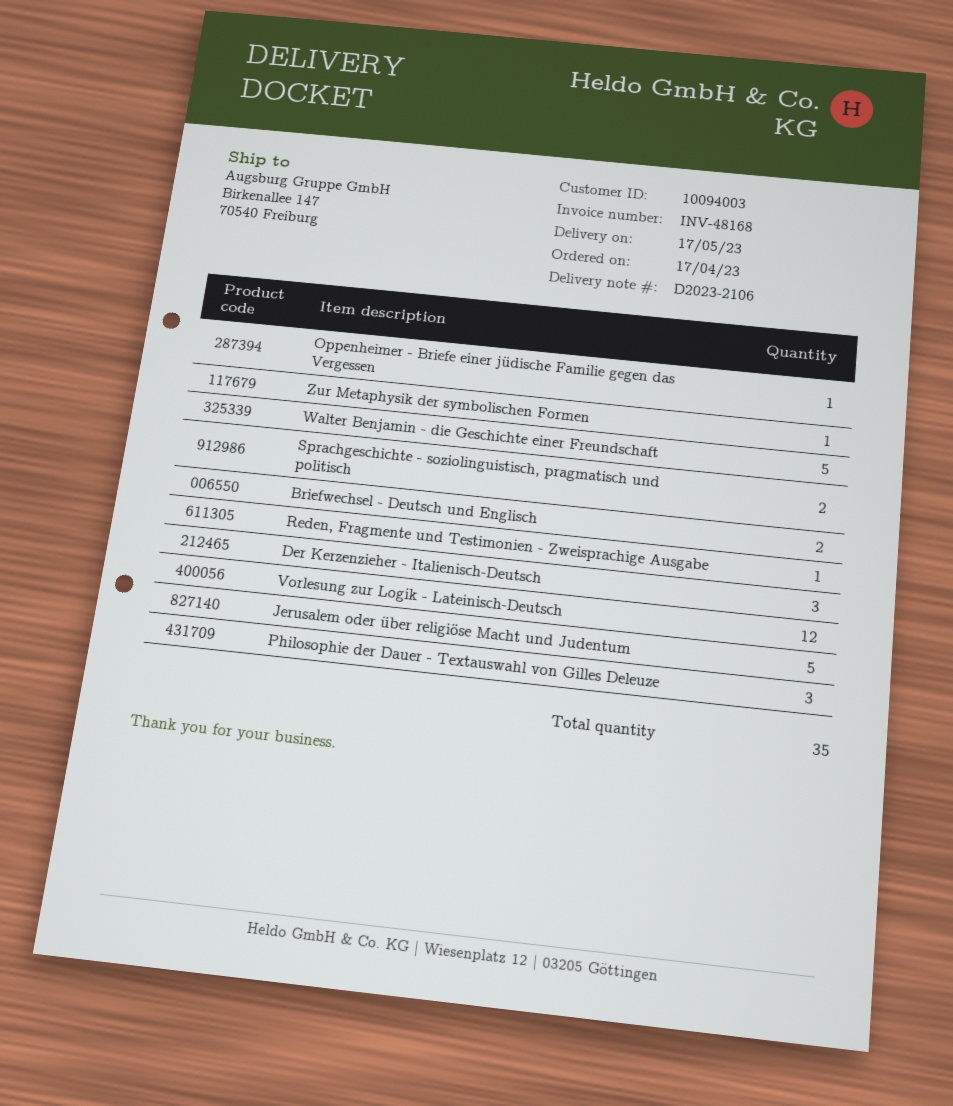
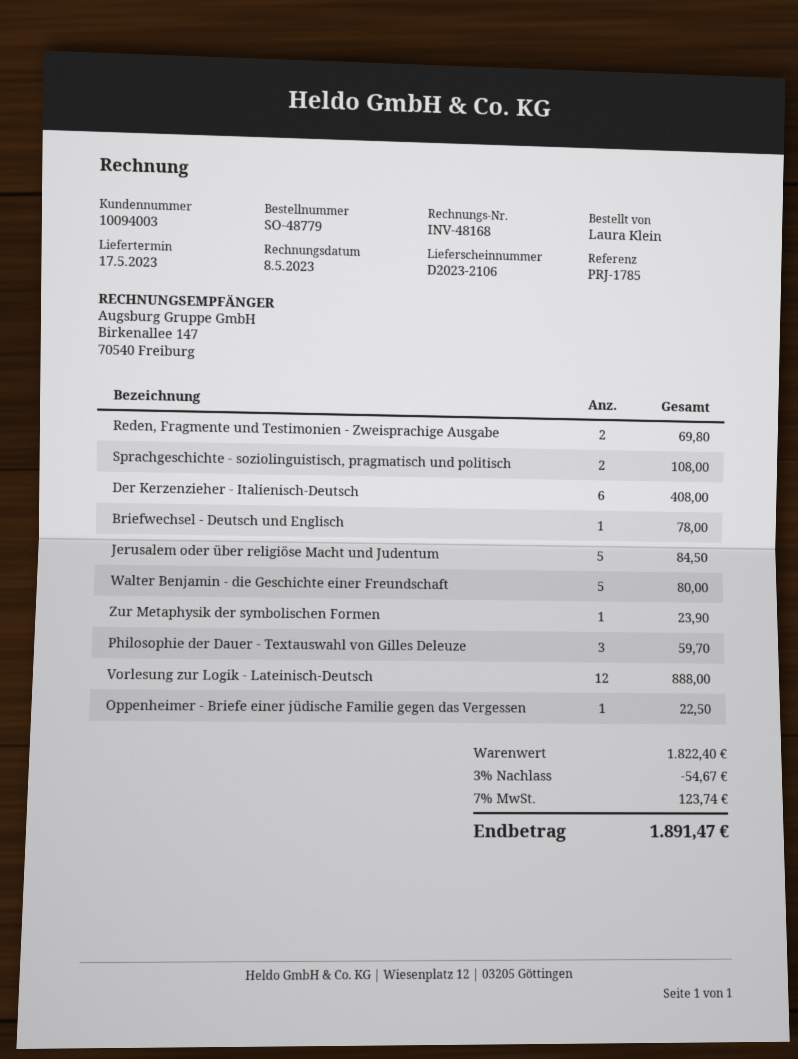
Briefwechsel - Deutsch und Englisch: 2 -> 1
Reden, Fragmente und Testimonien - Zweisprachige Ausgabe: 1 -> 2
Der Kerzenzieher - Italienisch-Deutsch: 3 -> 6

